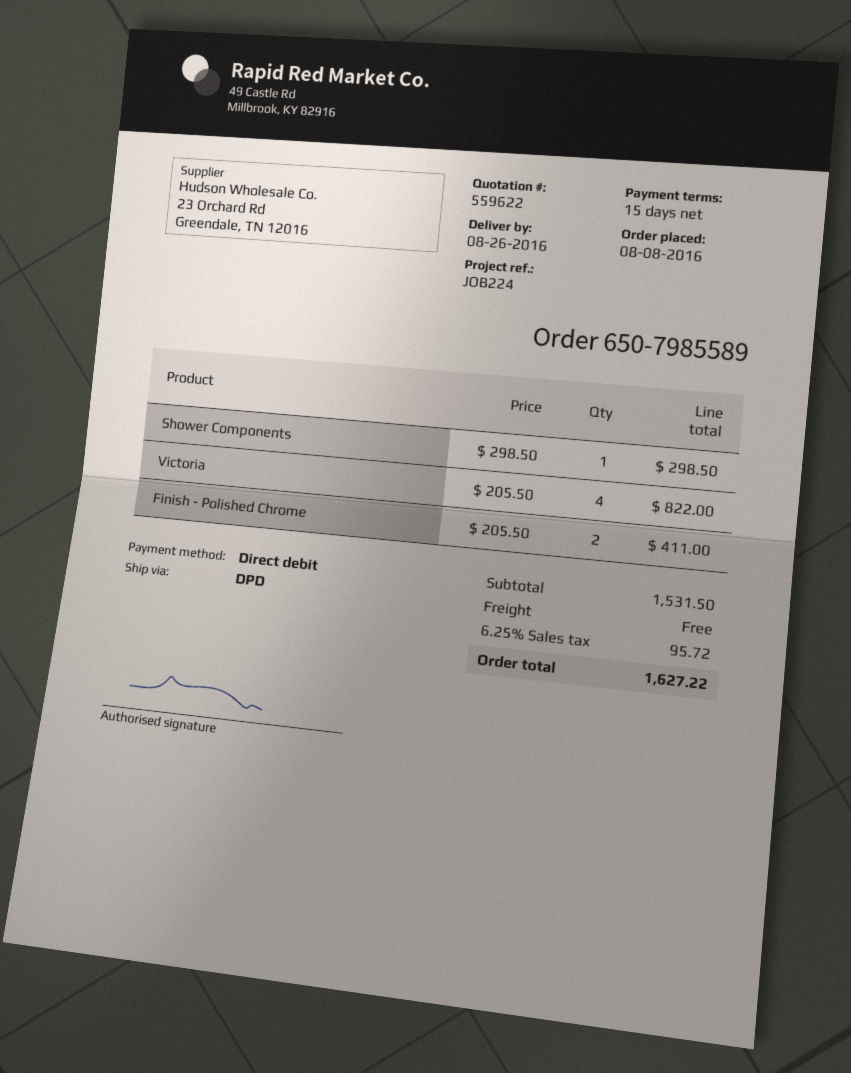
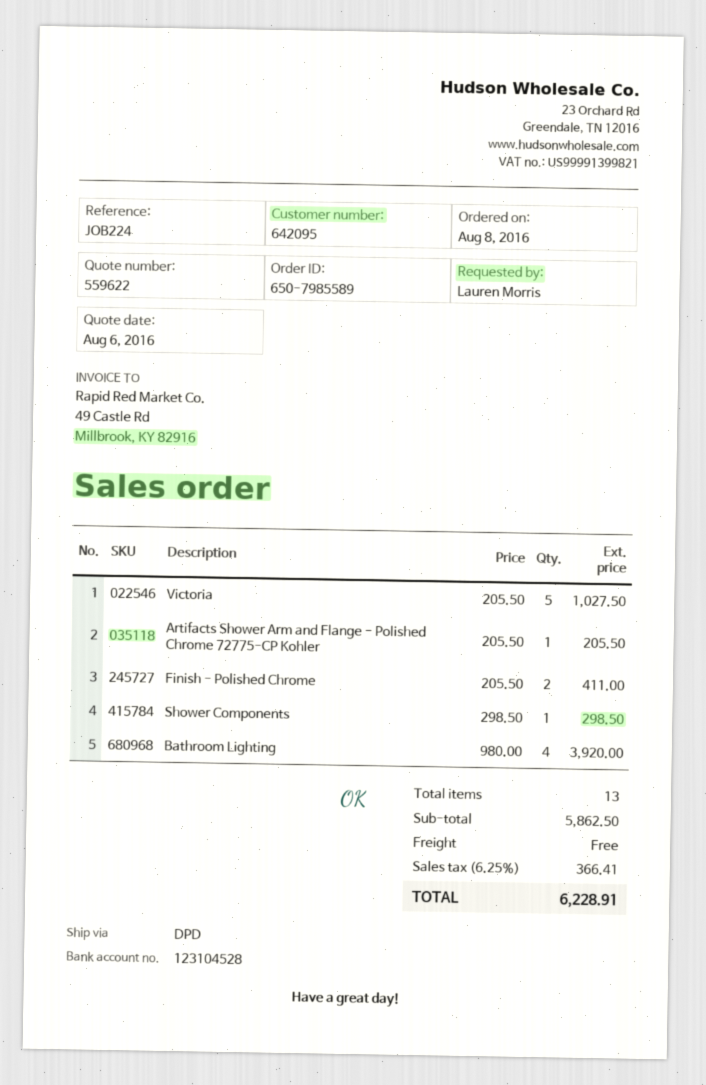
Victoria: 4 x 205.50 = 822.00 -> 5 x 205.50 = 1027.50
Artifacts Shower Arm and Flange - Polished Chrome 72775-CP Kohler: none -> 1 x 205.50 = 205.50
Bathroom Lighting: none -> 4 x 980.00 = 3920.00
subtotal: 1531.50 -> 5862.50
tax: 6.25% = 95.72 -> 6.25% = 366.41
total: 1627.22 -> 6228.91

